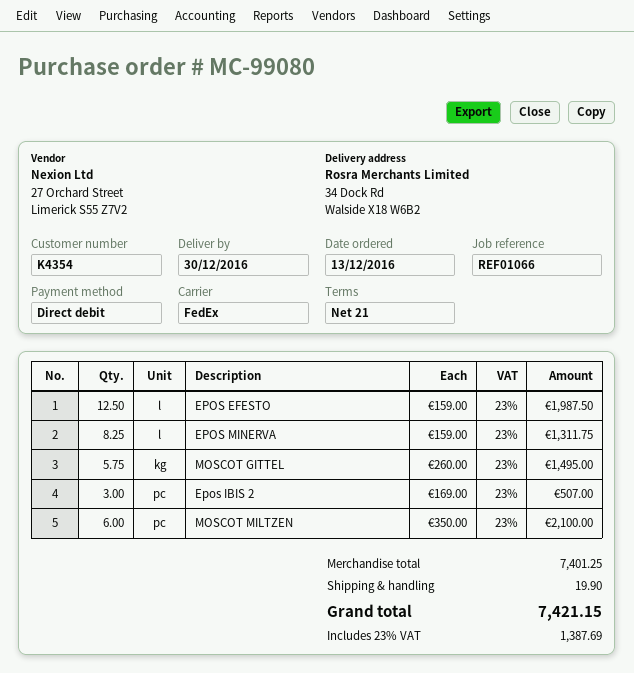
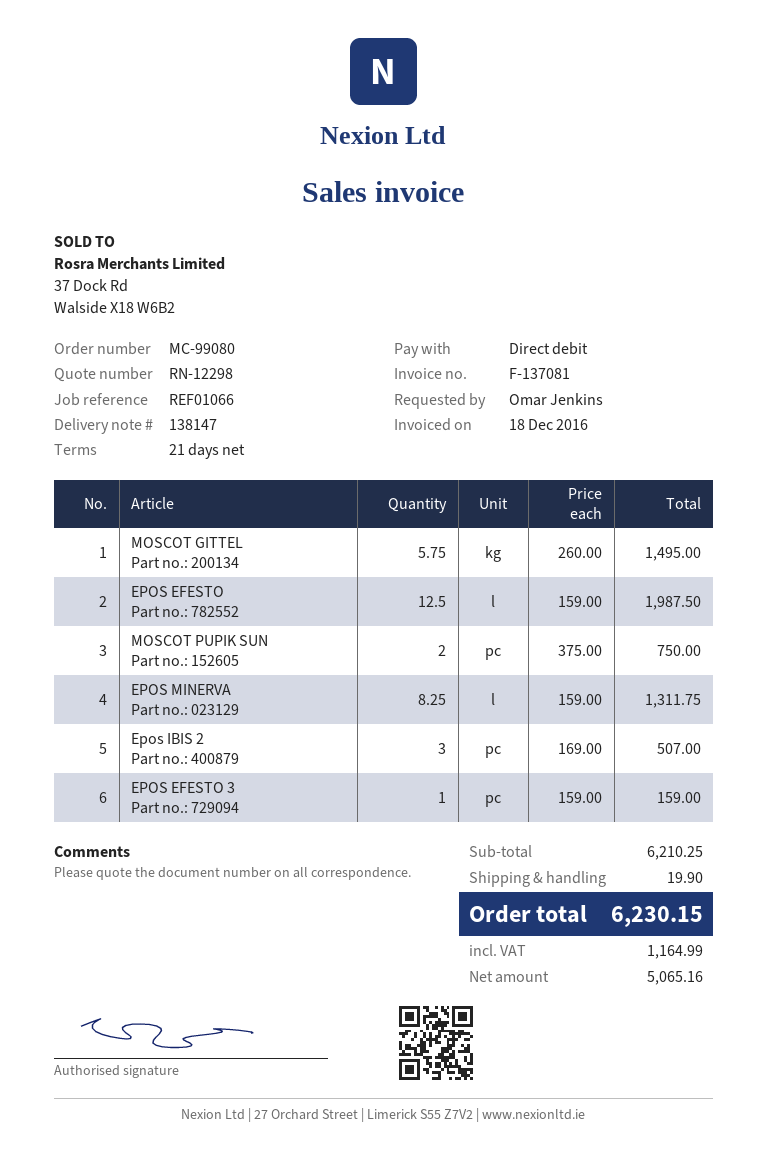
MOSCOT MILTZEN: 6 x 350.00 = 2100.00 -> none
MOSCOT PUPIK SUN: none -> 2 x 375.00 = 750.00
EPOS EFESTO 3: none -> 1 x 159.00 = 159.00
subtotal: 7401.25 -> 6210.25
tax: 1387.69 -> 1164.99
total: 7421.15 -> 6230.15

